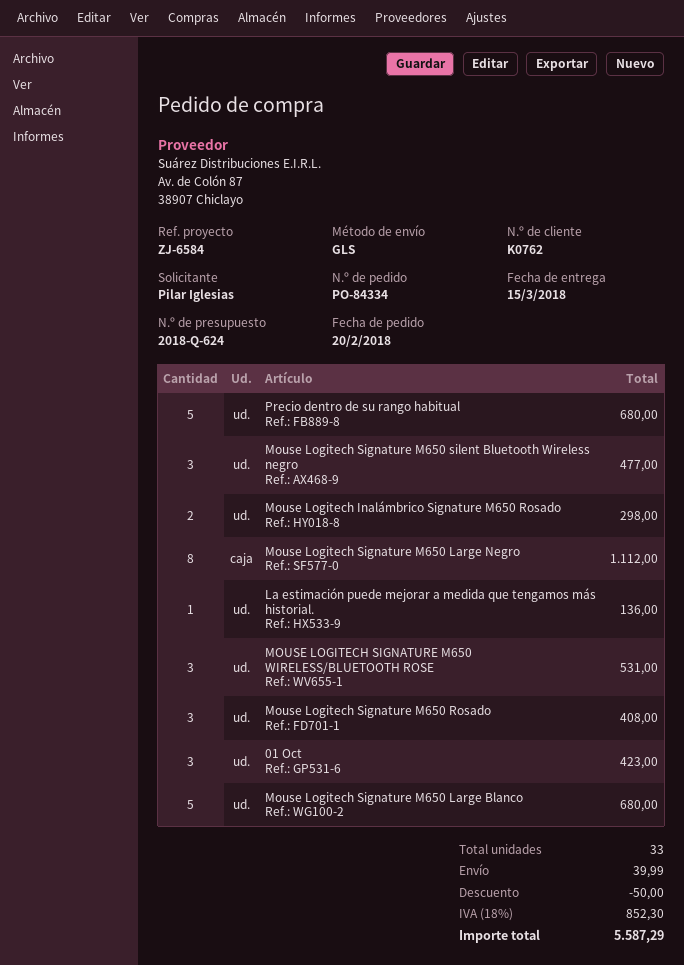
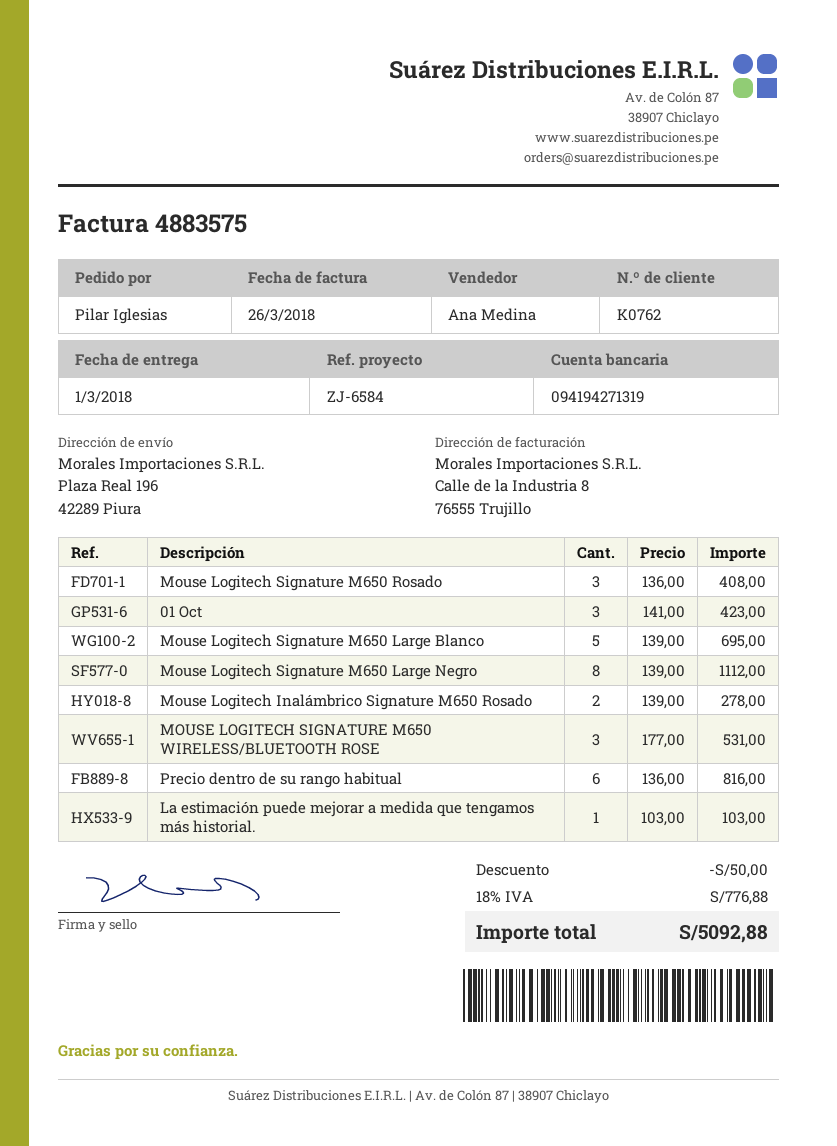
delivery date: 2018-03-15 -> 2018-03-01
Precio dentro de su rango habitual: 5 for 680.00 -> 6 for 816.00
Mouse Logitech Signature M650 silent Bluetooth Wireless negro: 3 for 477.00 -> none
Mouse Logitech Inalámbrico Signature M650 Rosado: 2 for 298.00 -> 2 for 278.00
La estimación puede mejorar a medida que tengamos más historial.: 1 for 136.00 -> 1 for 103.00
Mouse Logitech Signature M650 Large Blanco: 5 for 680.00 -> 5 for 695.00
shipping: 39.99 -> none
tax: 18% = 852.30 -> 18% = 776.88
total: 5587.29 -> 5092.88

